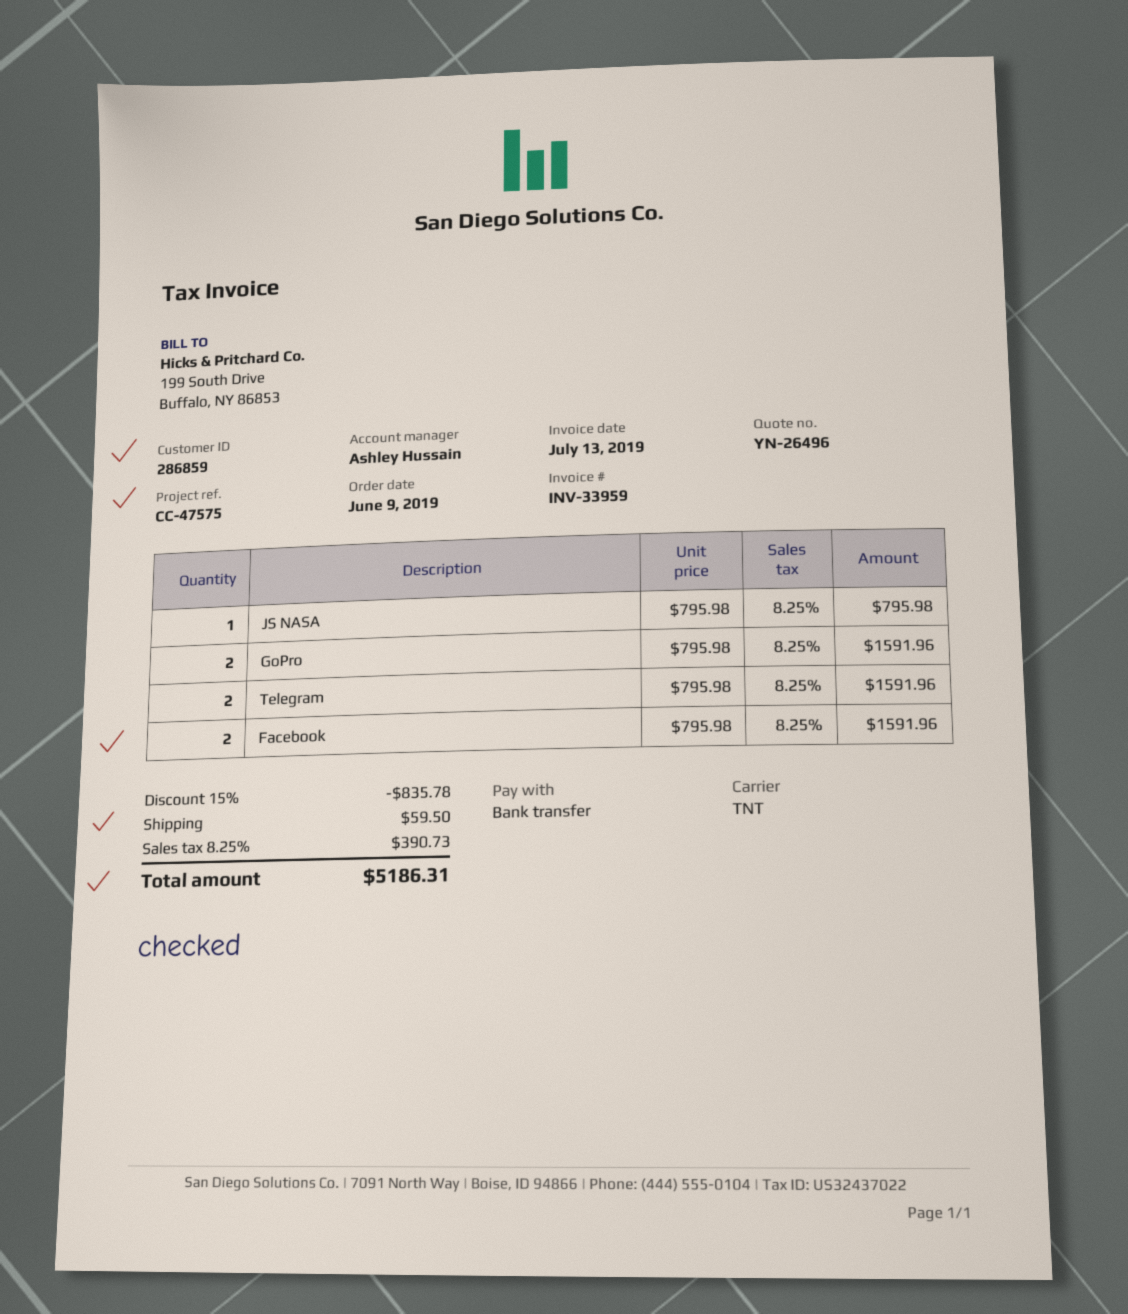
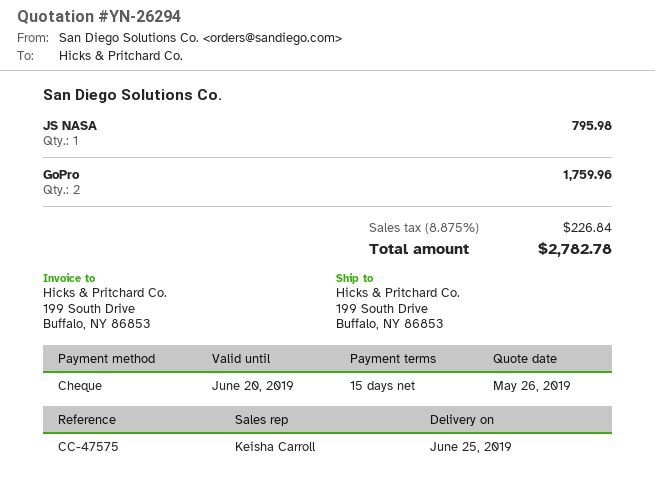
quote number: YN-26496 -> YN-26294
sales rep: Ashley Hussain -> Keisha Carroll
payment method: bank transfer -> cheque
GoPro: 2 for 1591.96 -> 2 for 1759.96
Telegram: 2 for 1591.96 -> none
Facebook: 2 for 1591.96 -> none
discount: 15% = 835.78 -> none
shipping: 59.50 -> none
tax: 8.25% = 390.73 -> 8.875% = 226.84
total: 5186.31 -> 2782.78

